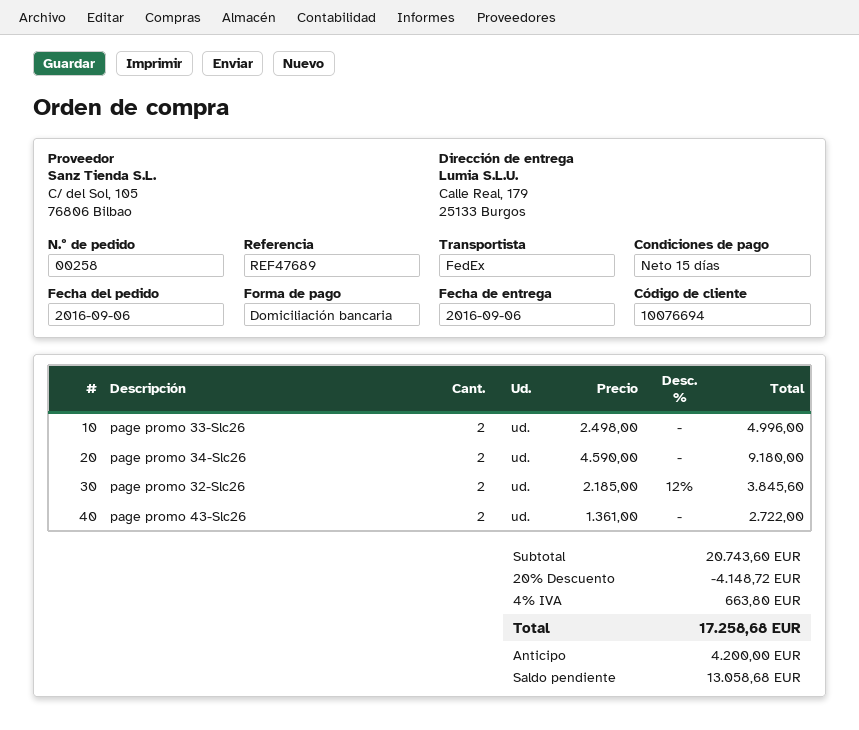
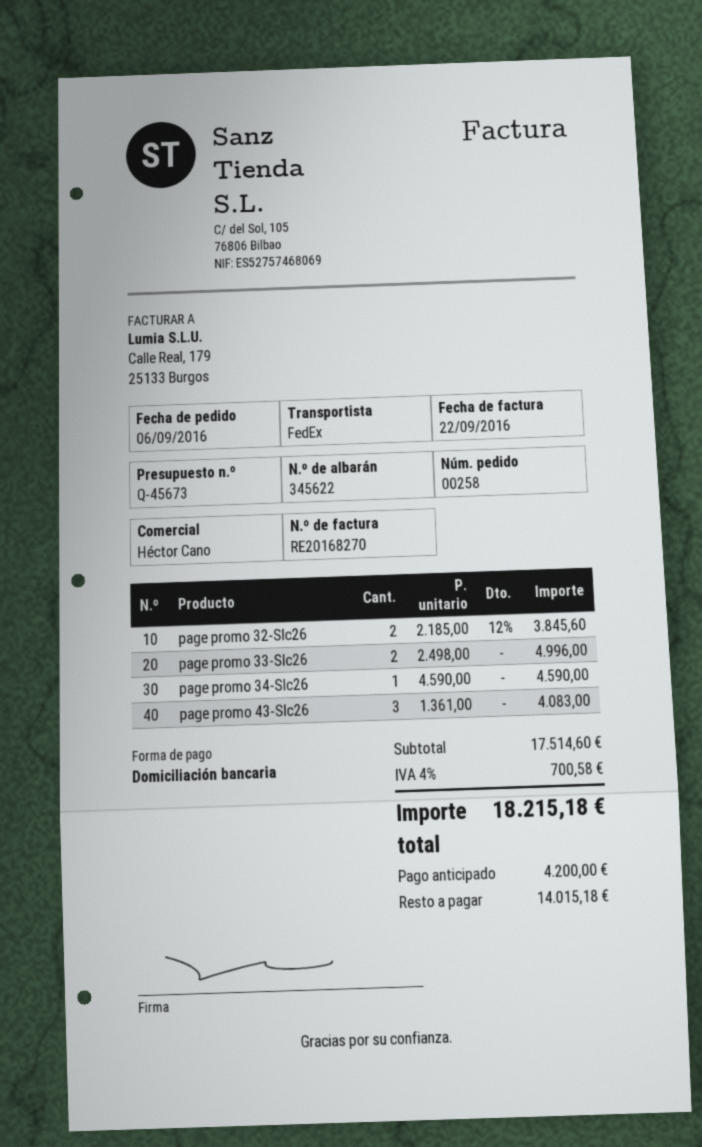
page promo 34-Slc26: 2 x 4590.00 = 9180.00 -> 1 x 4590.00 = 4590.00
page promo 43-Slc26: 2 x 1361.00 = 2722.00 -> 3 x 1361.00 = 4083.00
subtotal: 20743.60 -> 17514.60
discount: 20% = 4148.72 -> none
tax: 4% = 663.80 -> 4% = 700.58
total: 17258.68 -> 18215.18
balance: 13058.68 -> 14015.18

